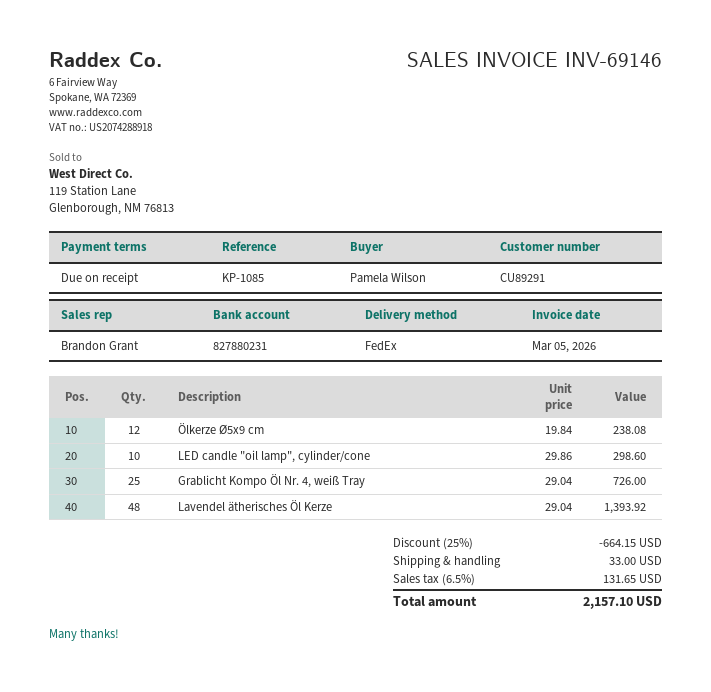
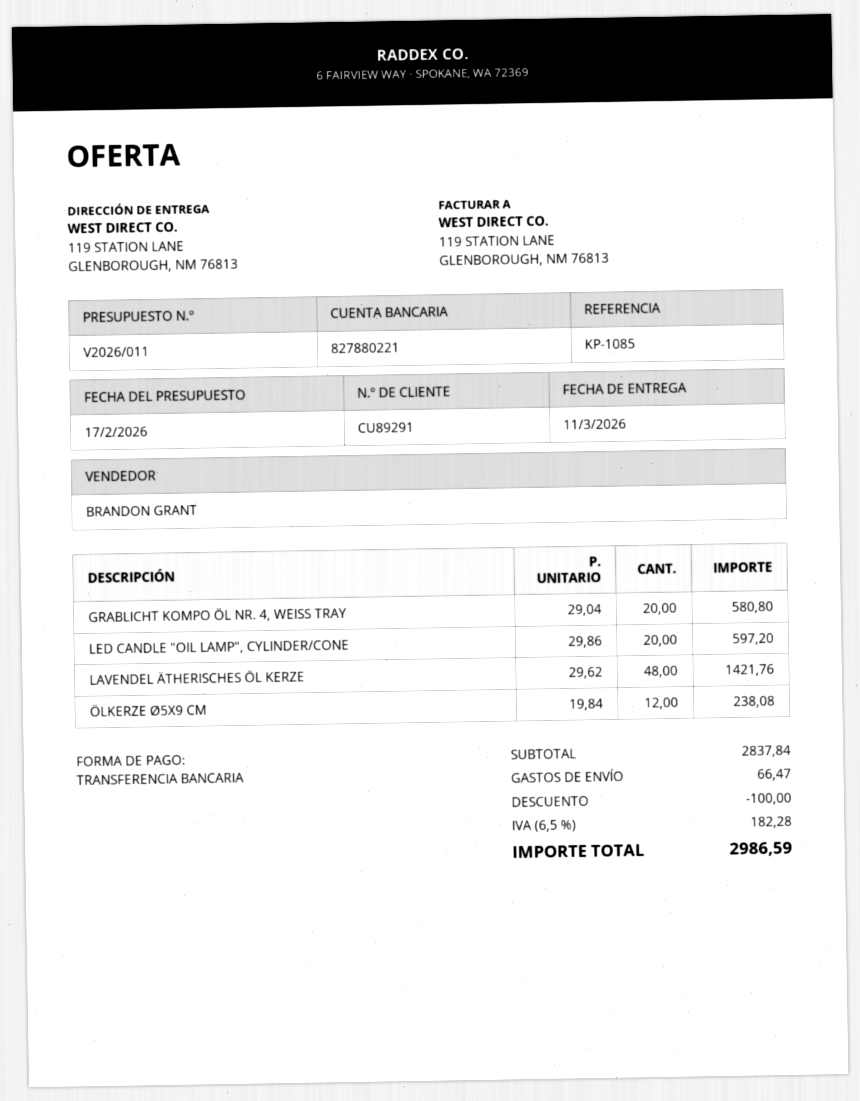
bank account: 827880231 -> 827880221
LED candle "oil lamp", cylinder/cone: 10 x 29.86 = 298.60 -> 20 x 29.86 = 597.20
Grablicht Kompo Öl Nr. 4, weiß Tray: 25 x 29.04 = 726.00 -> 20 x 29.04 = 580.80
Lavendel ätherisches Öl Kerze: 48 x 29.04 = 1393.92 -> 48 x 29.62 = 1421.76
discount: 664.15 -> 100.00
shipping: 33.00 -> 66.47
tax: 6.5% = 131.65 -> 6.5% = 182.28
total: 2157.10 -> 2986.59

